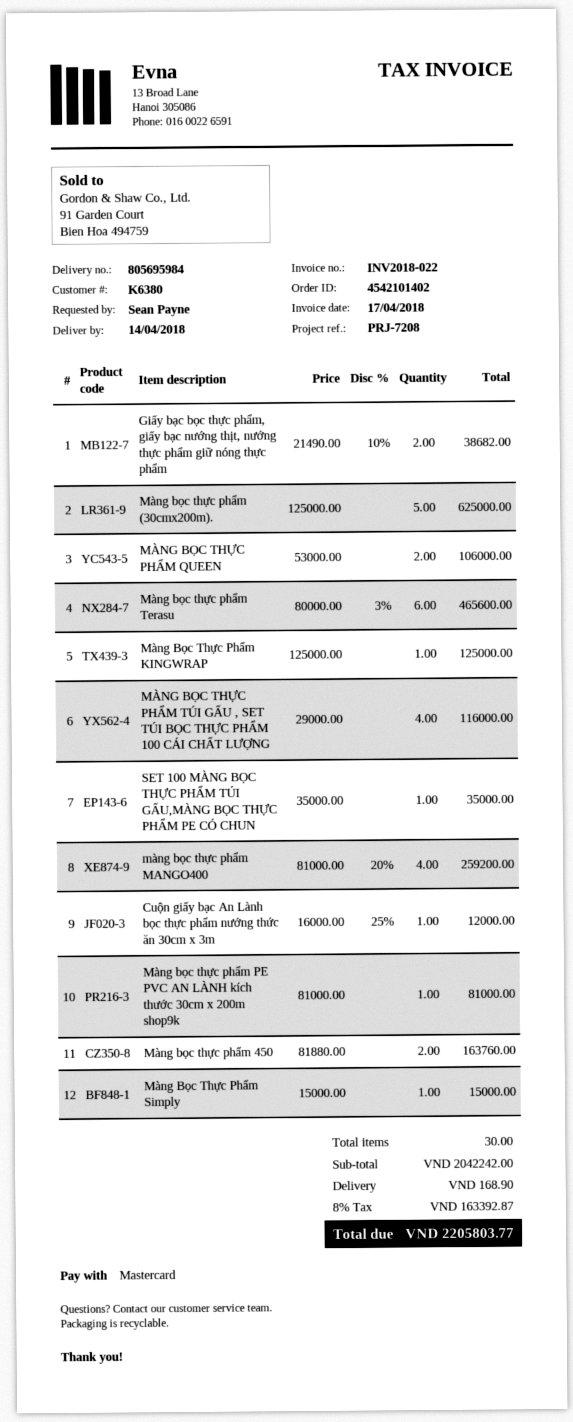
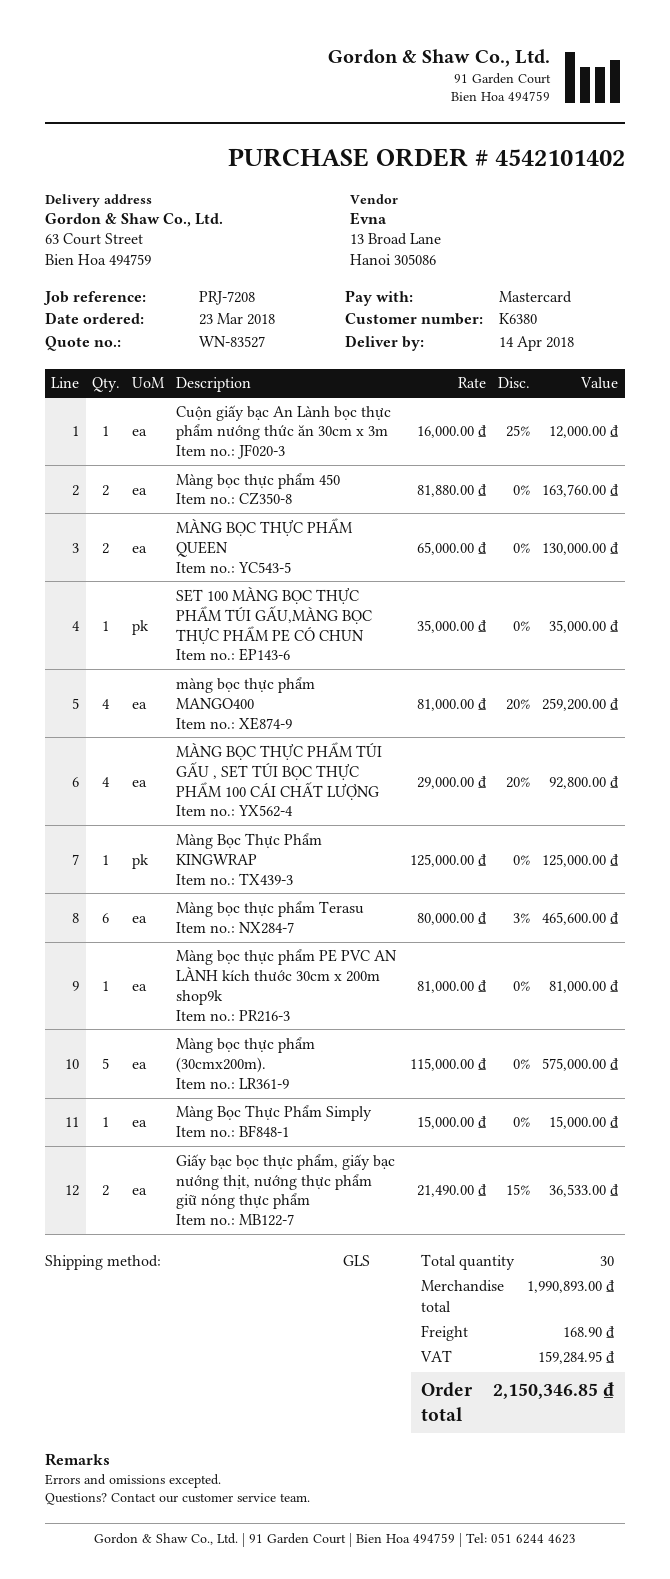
Giấy bạc bọc thực phẩm, giấy bạc nướng thịt, nướng thực phẩm giữ nóng thực phẩm: 2 x 21490.00 - 10% = 38682.00 -> 2 x 21490.00 - 15% = 36533.00
Màng bọc thực phẩm (30cmx200m).: 5 x 125000.00 = 625000.00 -> 5 x 115000.00 = 575000.00
MÀNG BỌC THỰC PHẨM QUEEN: 2 x 53000.00 = 106000.00 -> 2 x 65000.00 = 130000.00
MÀNG BỌC THỰC PHẨM TÚI GẤU , SET TÚI BỌC THỰC PHẨM 100 CÁI CHẤT LƯỢNG: 4 x 29000.00 = 116000.00 -> 4 x 29000.00 - 20% = 92800.00
subtotal: 2042242.00 -> 1990893.00
tax: 163392.87 -> 159284.95
total: 2205803.77 -> 2150346.85

